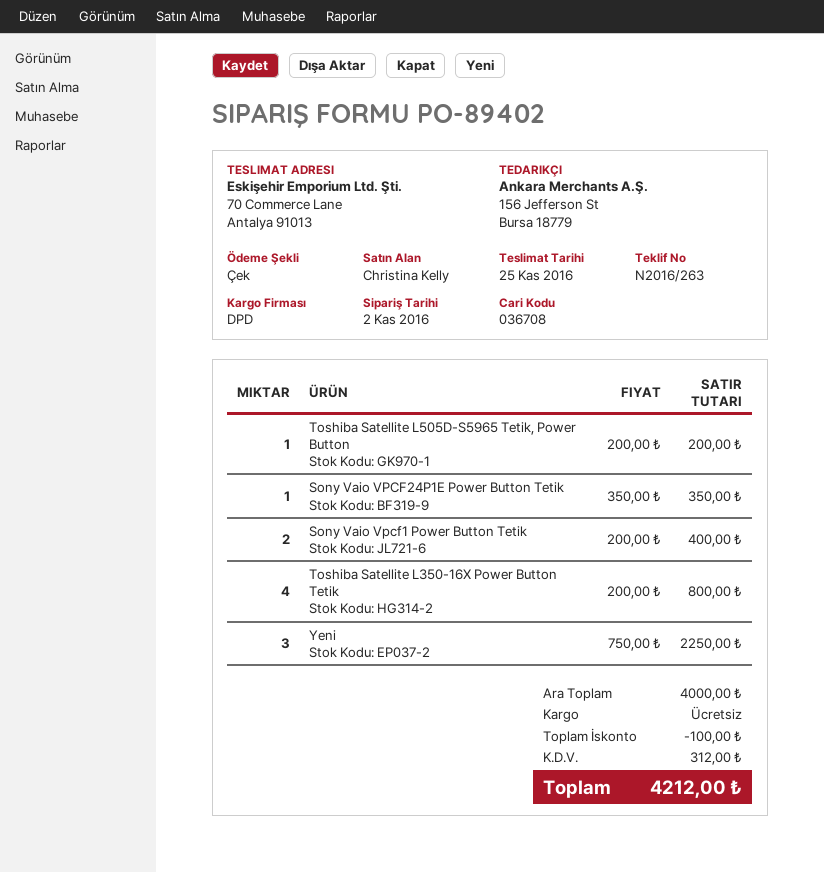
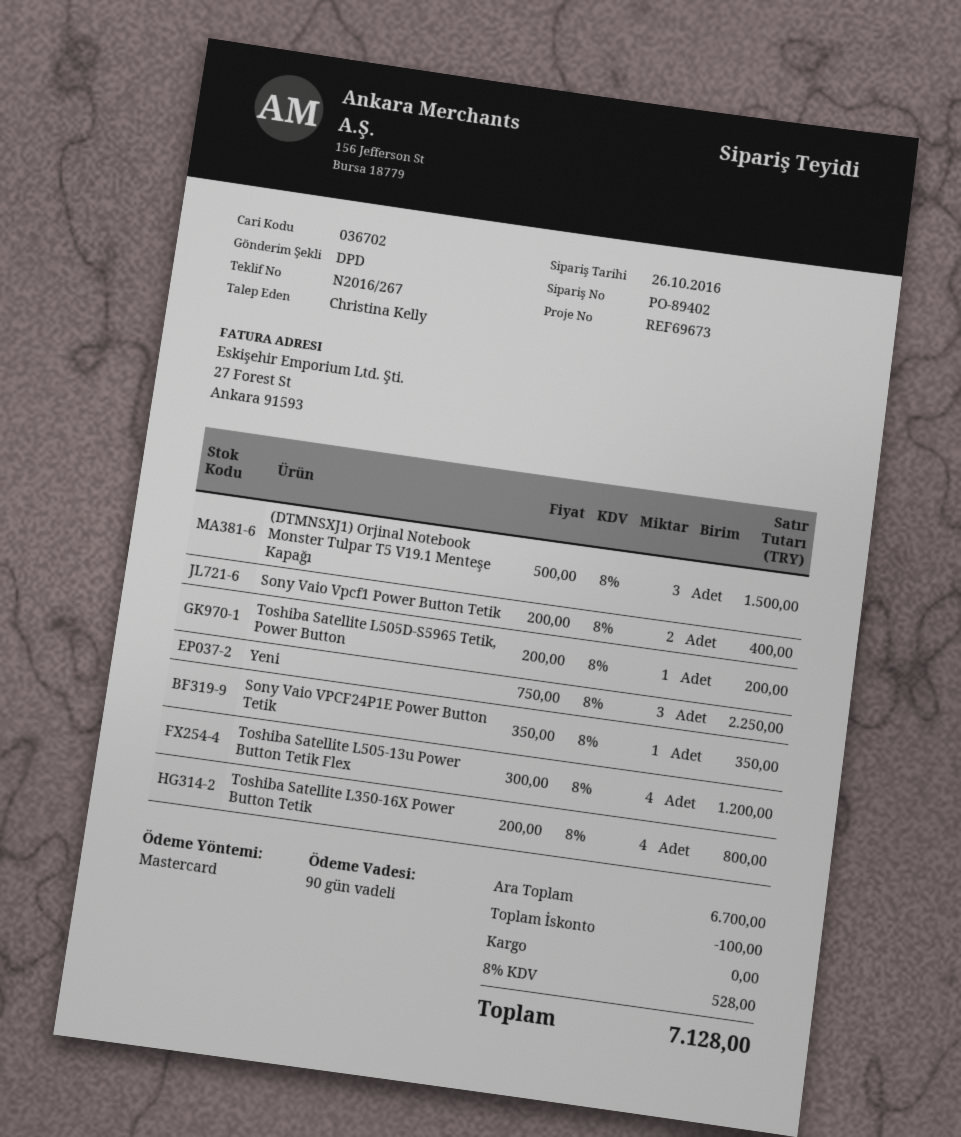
quote number: N2016/263 -> N2016/267
order date: 2016-11-02 -> 2016-10-26
customer number: 036708 -> 036702
payment method: cheque -> Mastercard
(DTMNSXJ1) Orjinal Notebook Monster Tulpar T5 V19.1 Menteşe Kapağı: none -> 3 x 500.00 = 1500.00
Toshiba Satellite L505-13u Power Button Tetik Flex: none -> 4 x 300.00 = 1200.00
subtotal: 4000.00 -> 6700.00
tax: 312.00 -> 528.00
total: 4212.00 -> 7128.00

